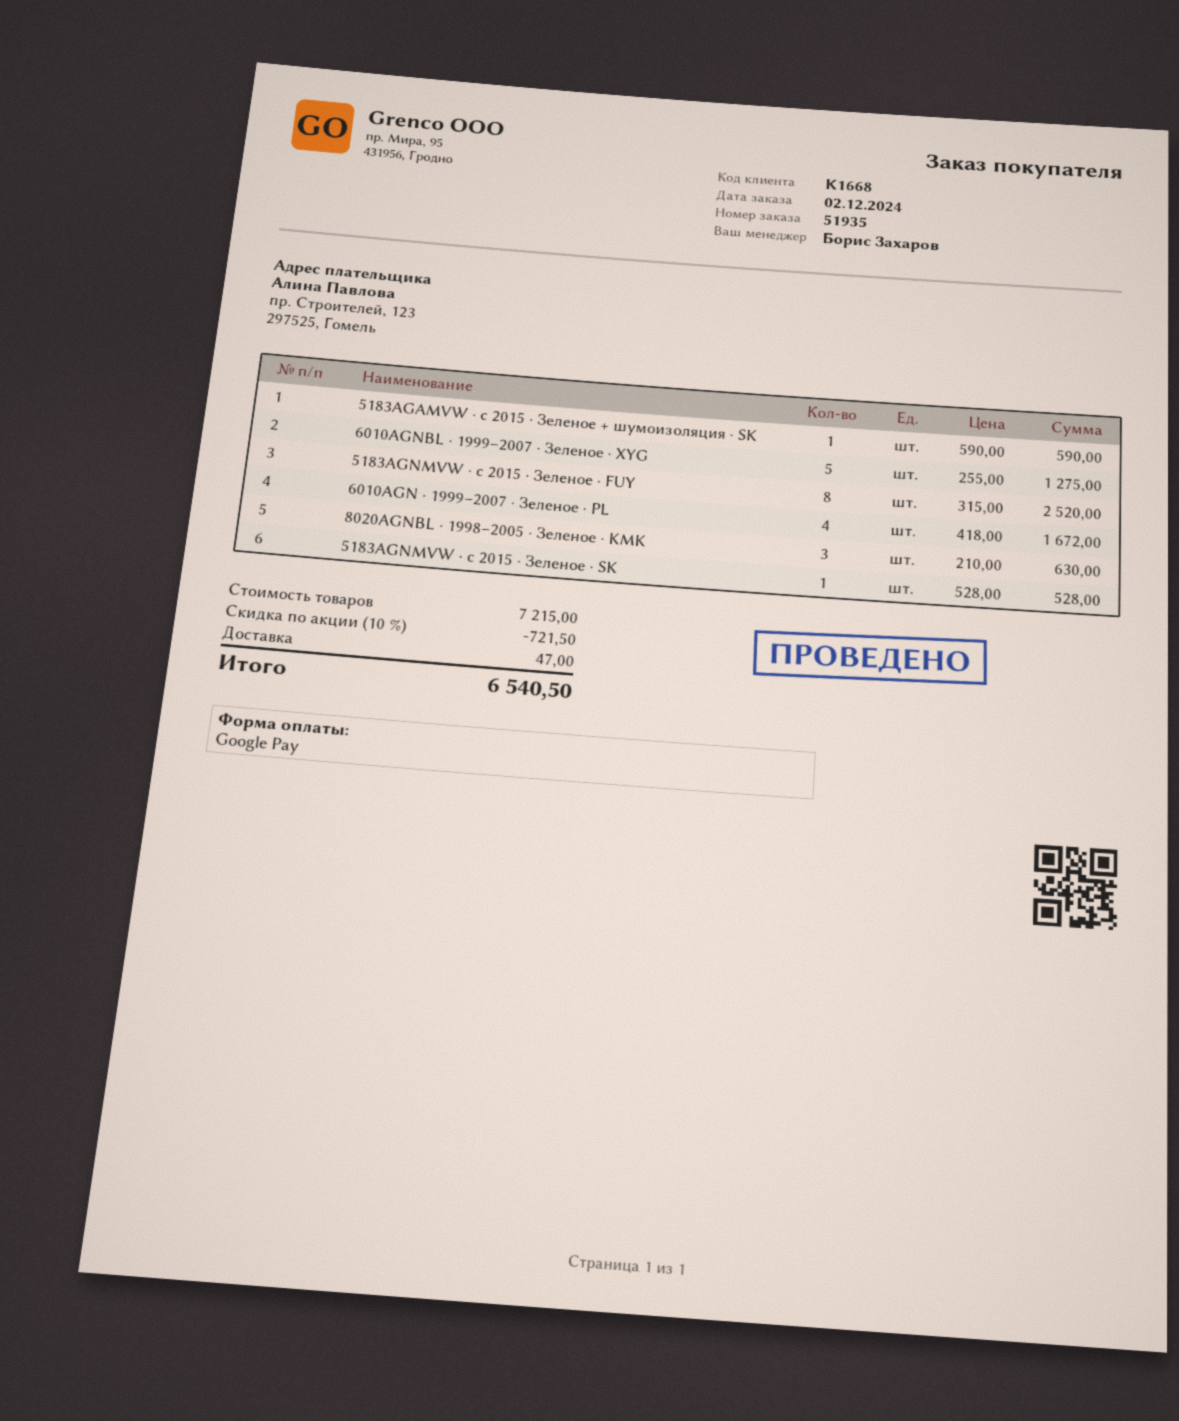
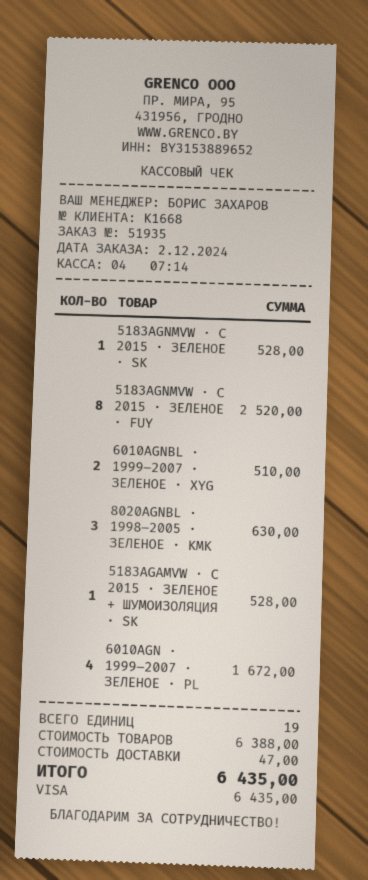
payment method: Google Pay -> Visa
5183AGAMVW · с 2015 · Зеленое + шумоизоляция · SK: 1 for 590.00 -> 1 for 528.00
6010AGNBL · 1999–2007 · Зеленое · XYG: 5 for 1275.00 -> 2 for 510.00
subtotal: 7215.00 -> 6388.00
discount: 10% = 721.50 -> none
total: 6540.50 -> 6435.00

